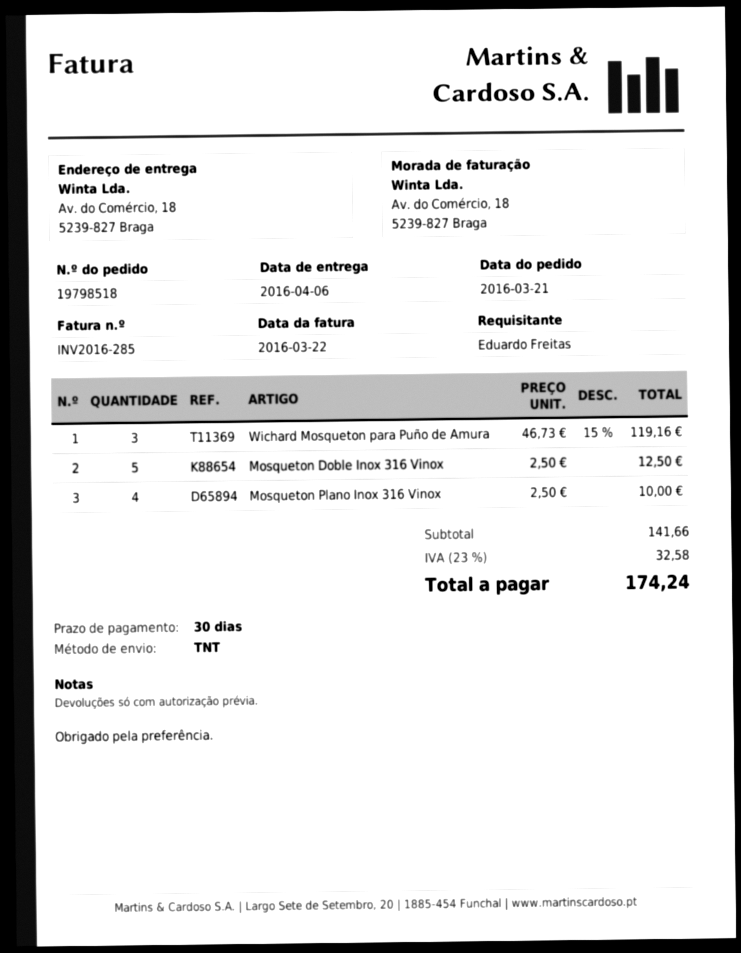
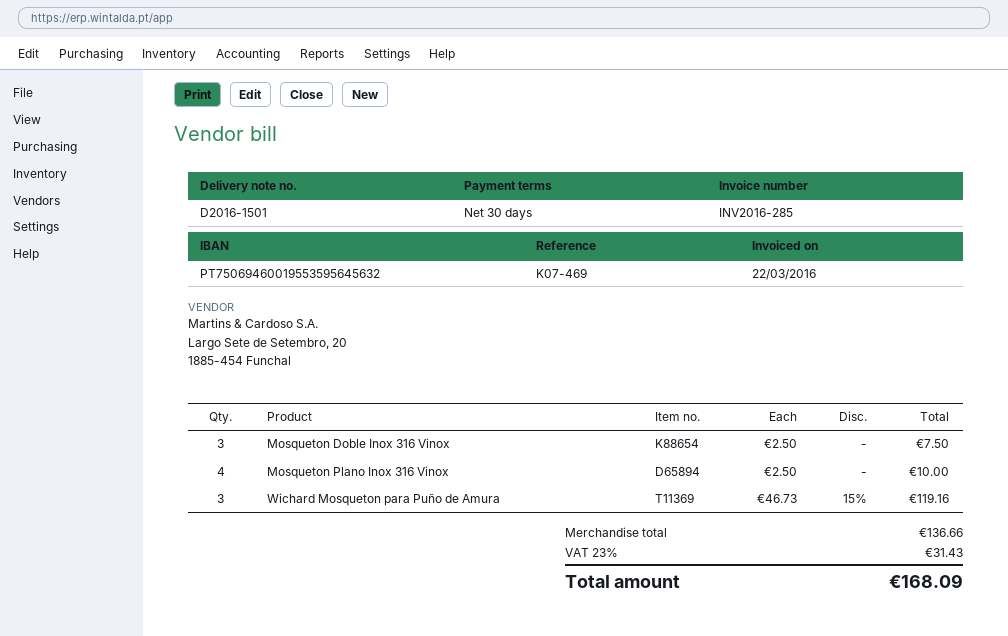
Mosqueton Doble Inox 316 Vinox: 5 x 2.50 = 12.50 -> 3 x 2.50 = 7.50
subtotal: 141.66 -> 136.66
tax: 23% = 32.58 -> 23% = 31.43
total: 174.24 -> 168.09

